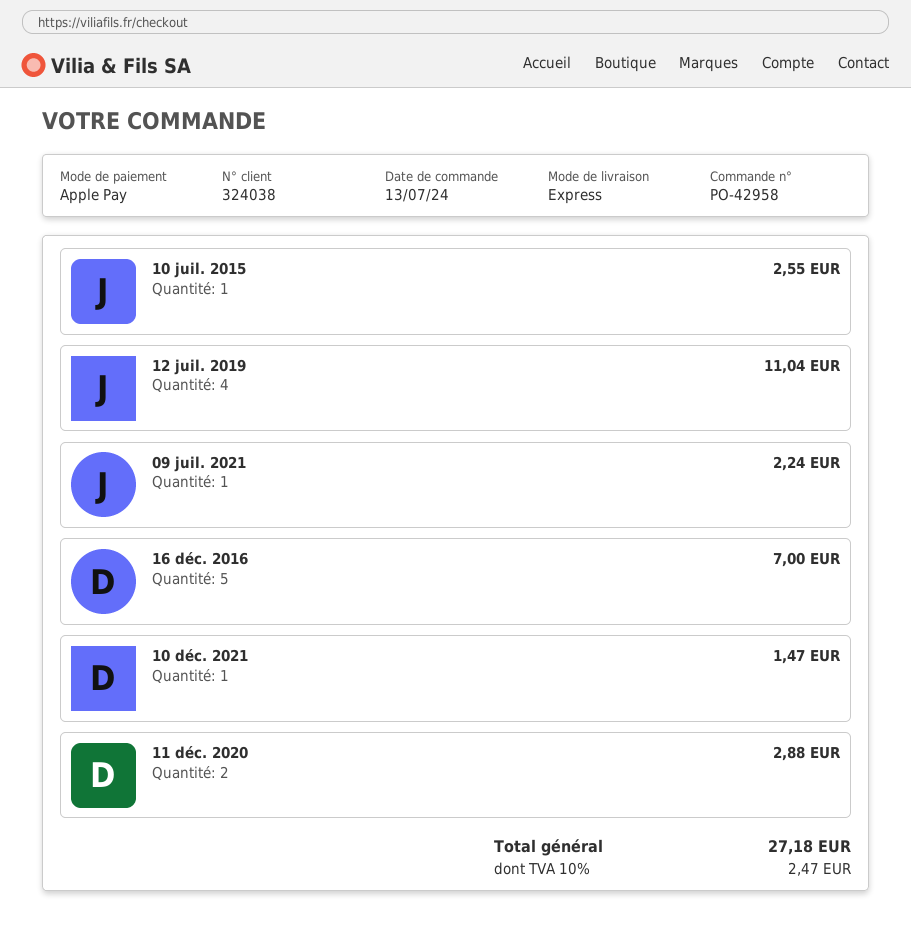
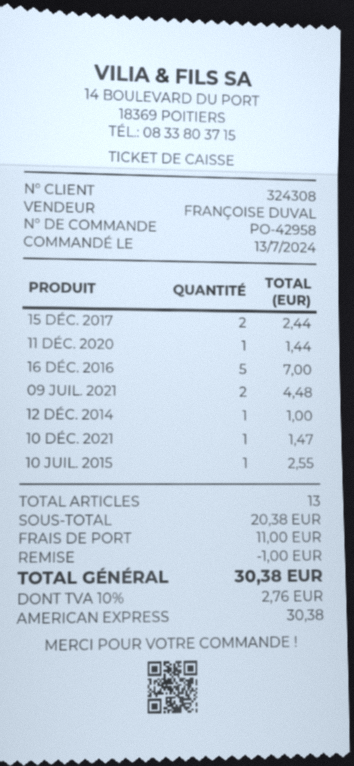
customer number: 324038 -> 324308
payment method: Apple Pay -> American Express
12 juil. 2019: 4 for 11.04 -> none
09 juil. 2021: 1 for 2.24 -> 2 for 4.48
11 déc. 2020: 2 for 2.88 -> 1 for 1.44
15 DÉC. 2017: none -> 2 for 2.44
12 DÉC. 2014: none -> 1 for 1.00
discount: none -> 1.00
shipping: none -> 11.00
tax: 10% = 2.47 -> 10% = 2.76
total: 27.18 -> 30.38

